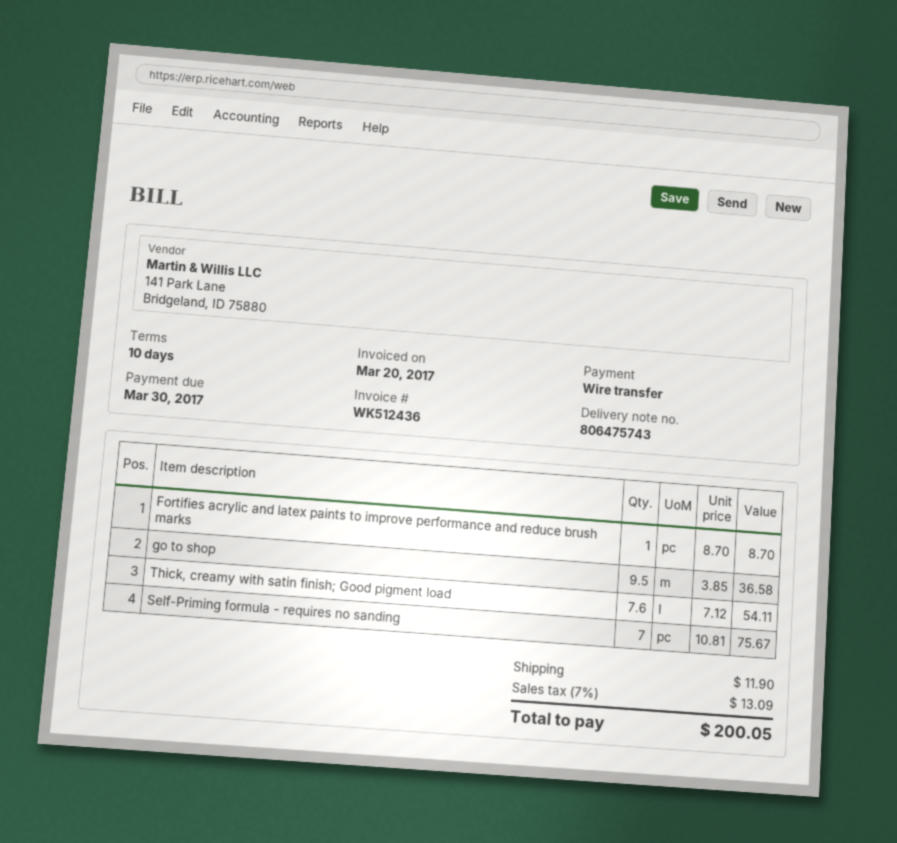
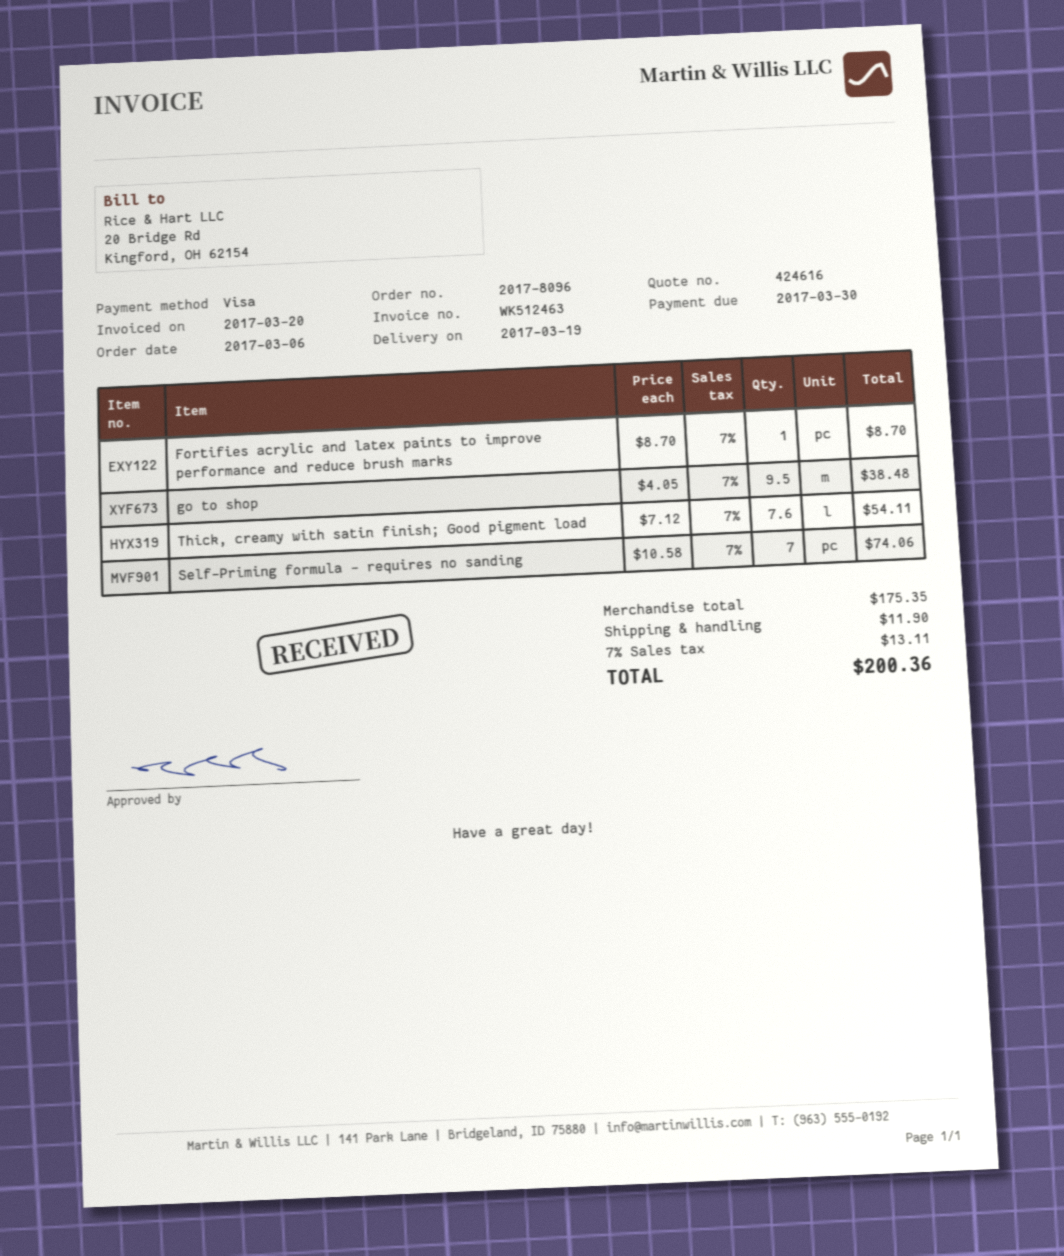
invoice number: WK512436 -> WK512463
payment method: bank transfer -> Visa
go to shop: 9.5 x 3.85 = 36.58 -> 9.5 x 4.05 = 38.48
Self-Priming formula - requires no sanding: 7 x 10.81 = 75.67 -> 7 x 10.58 = 74.06
tax: 7% = 13.09 -> 7% = 13.11
total: 200.05 -> 200.36

